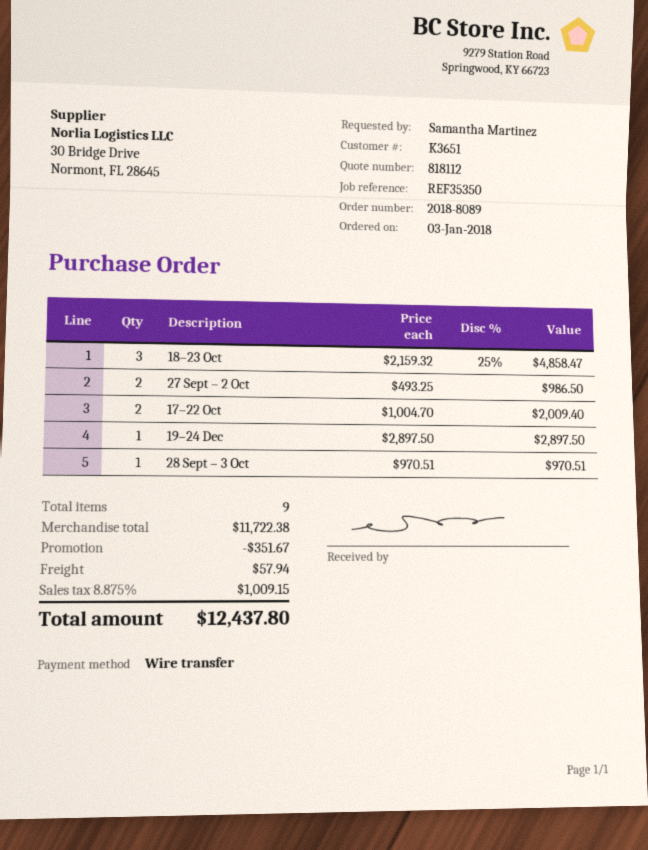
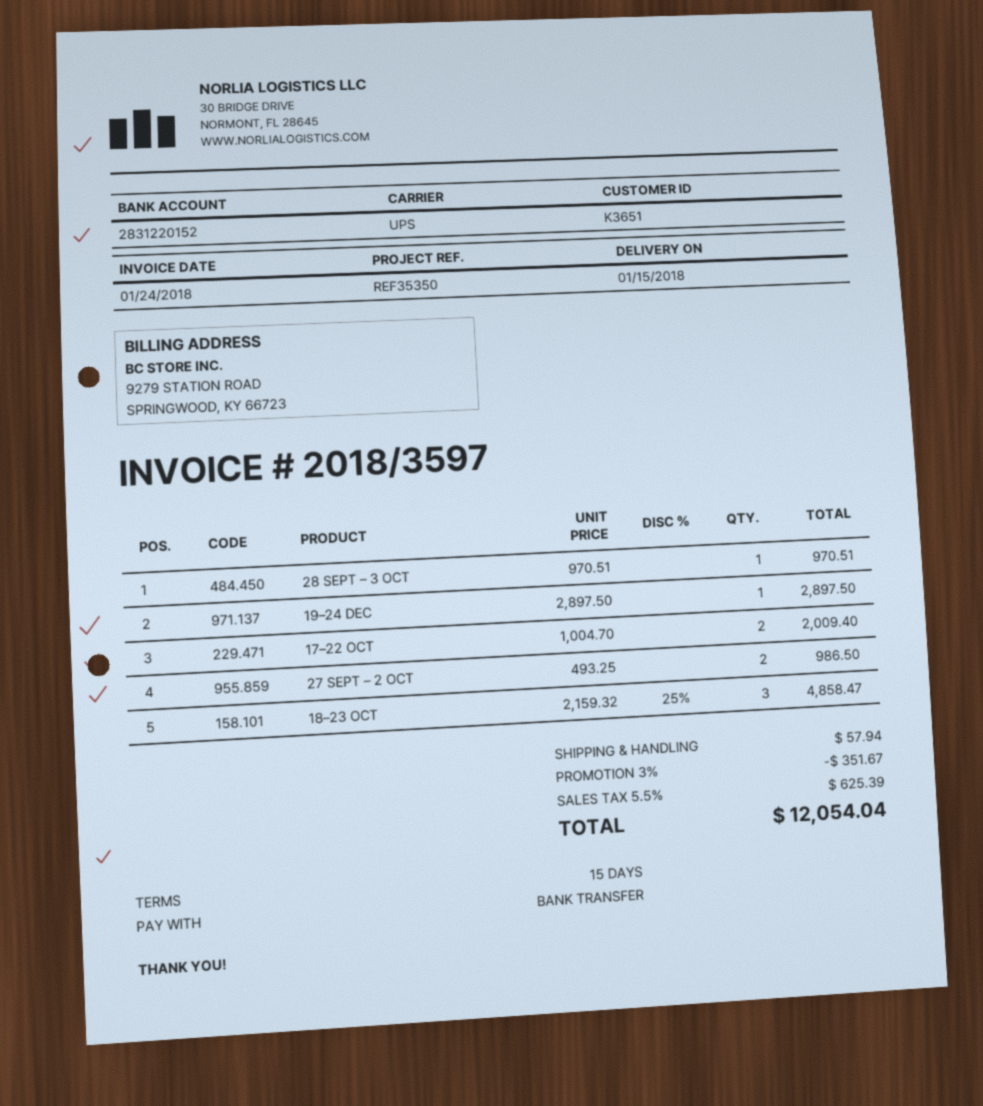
tax: 8.875% = 1009.15 -> 5.5% = 625.39
total: 12437.80 -> 12054.04

